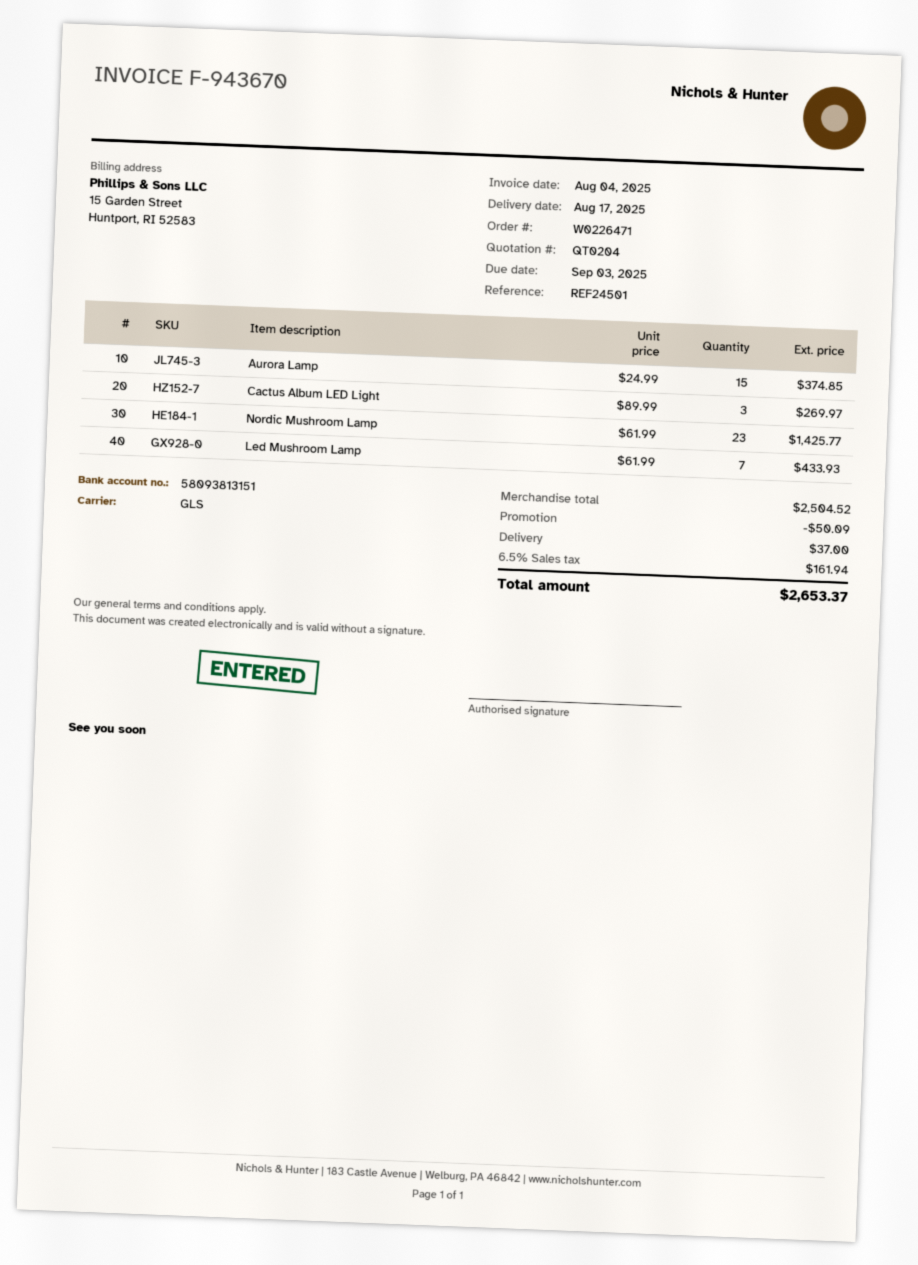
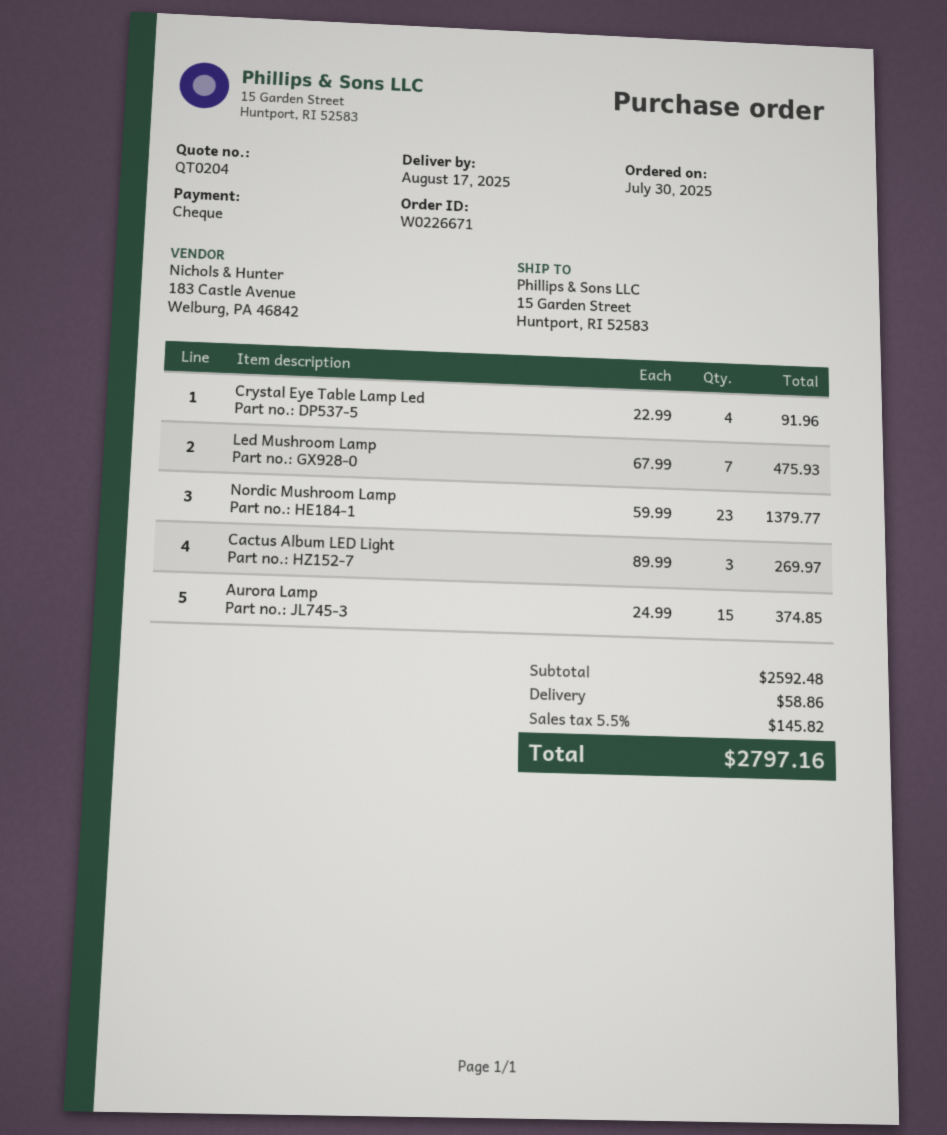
order number: W0226471 -> W0226671
Nordic Mushroom Lamp: 23 x 61.99 = 1425.77 -> 23 x 59.99 = 1379.77
Led Mushroom Lamp: 7 x 61.99 = 433.93 -> 7 x 67.99 = 475.93
Crystal Eye Table Lamp Led: none -> 4 x 22.99 = 91.96
subtotal: 2504.52 -> 2592.48
discount: 50.09 -> none
shipping: 37.00 -> 58.86
tax: 6.5% = 161.94 -> 5.5% = 145.82
total: 2653.37 -> 2797.16

